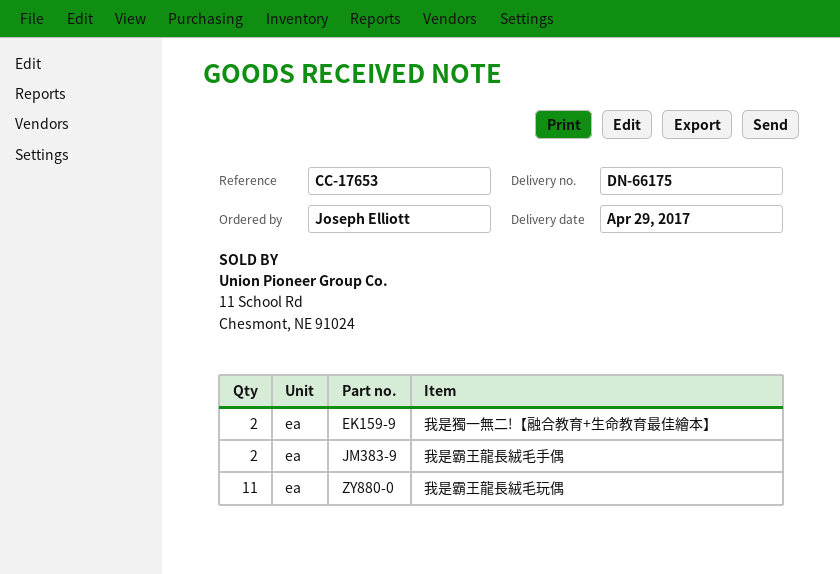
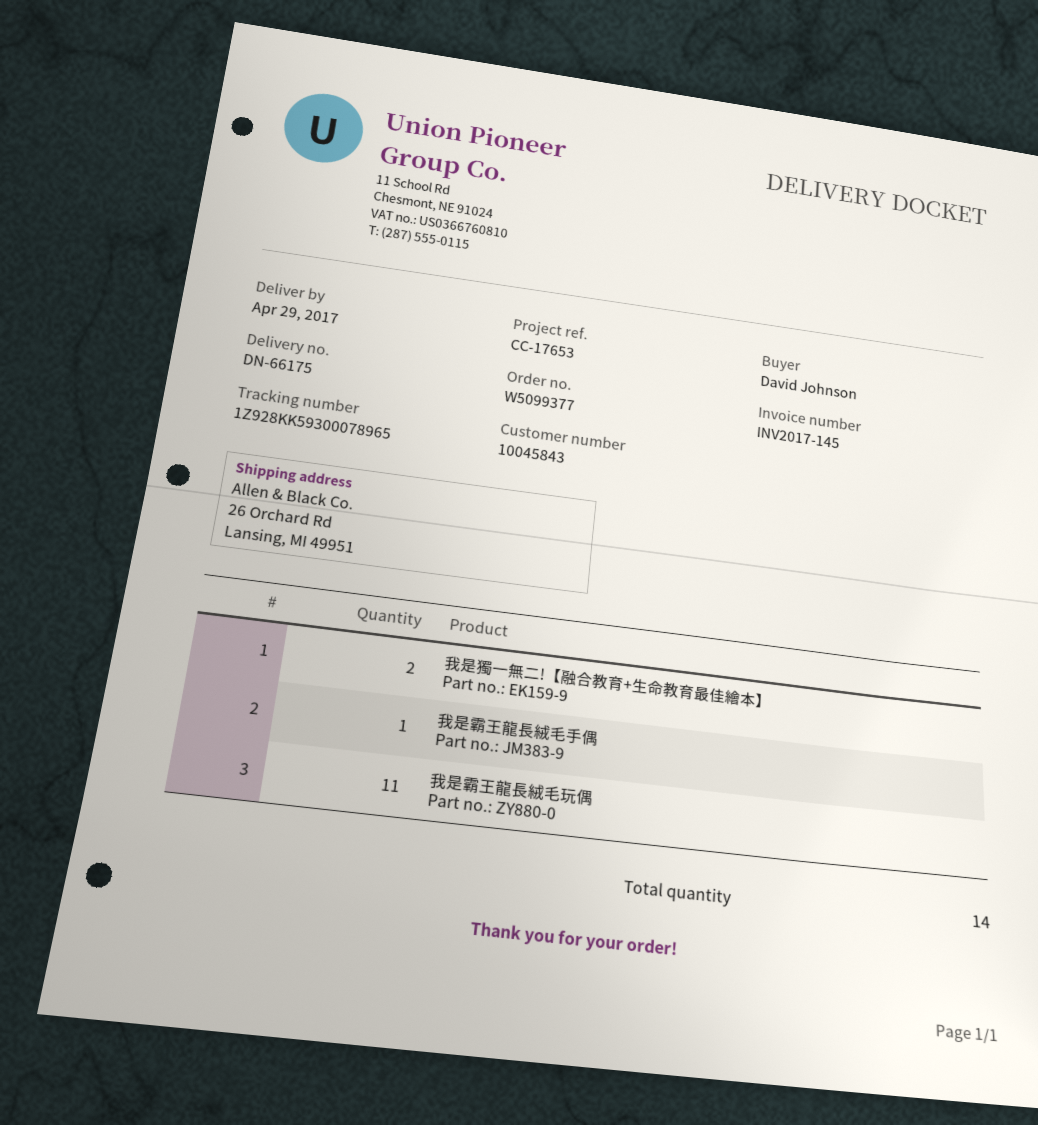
ordered by: Joseph Elliott -> David Johnson
我是霸王龍長絨毛手偶: 2 -> 1

